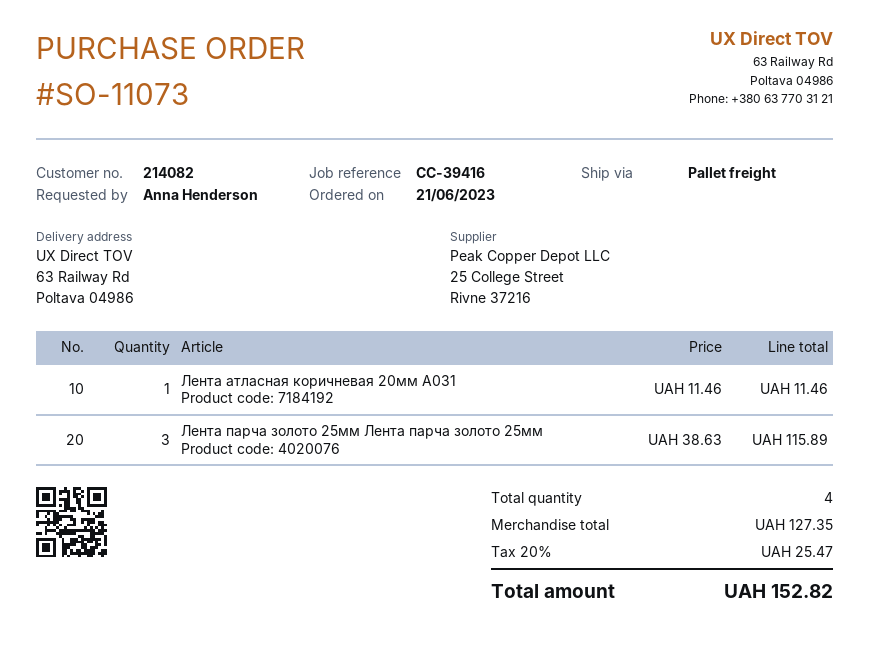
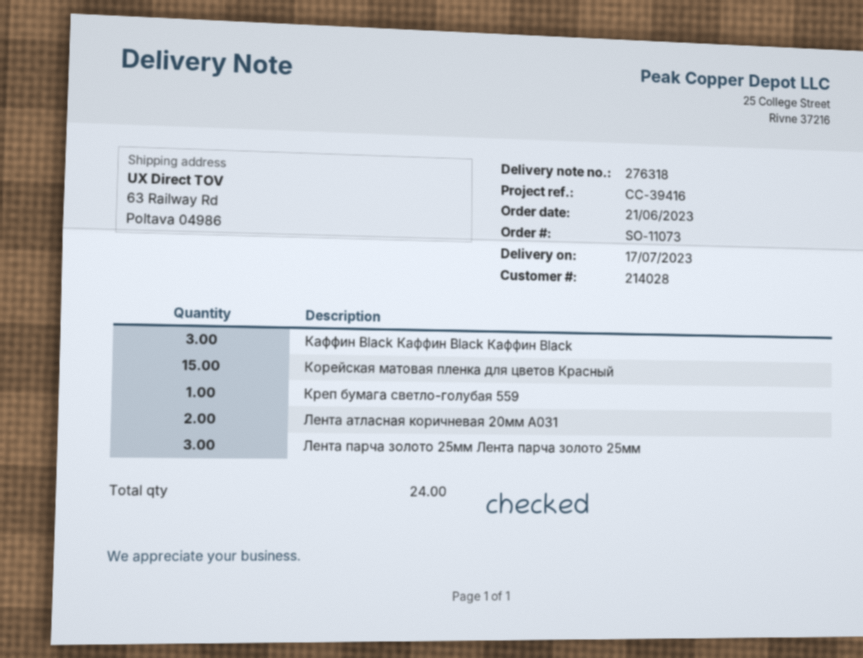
customer number: 214082 -> 214028
Лента атласная коричневая 20мм А031: 1 -> 2
Каффин Black Каффин Black Каффин Black: none -> 3
Корейская матовая пленка для цветов Красный: none -> 15
Креп бумага светло-голубая 559: none -> 1
total quantity: 4 -> 24

